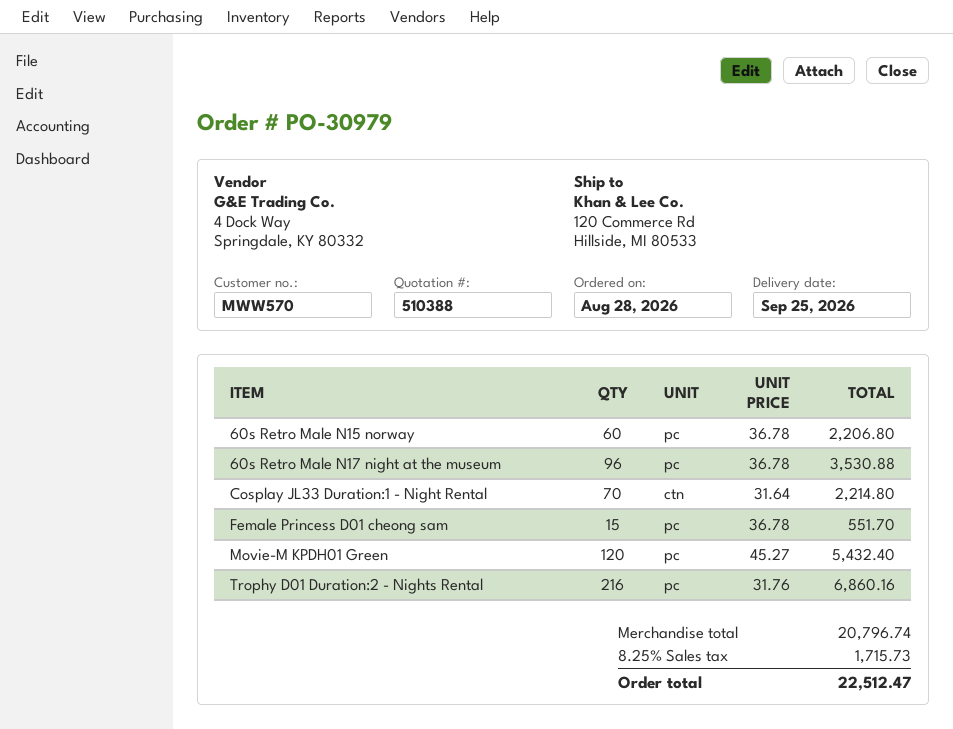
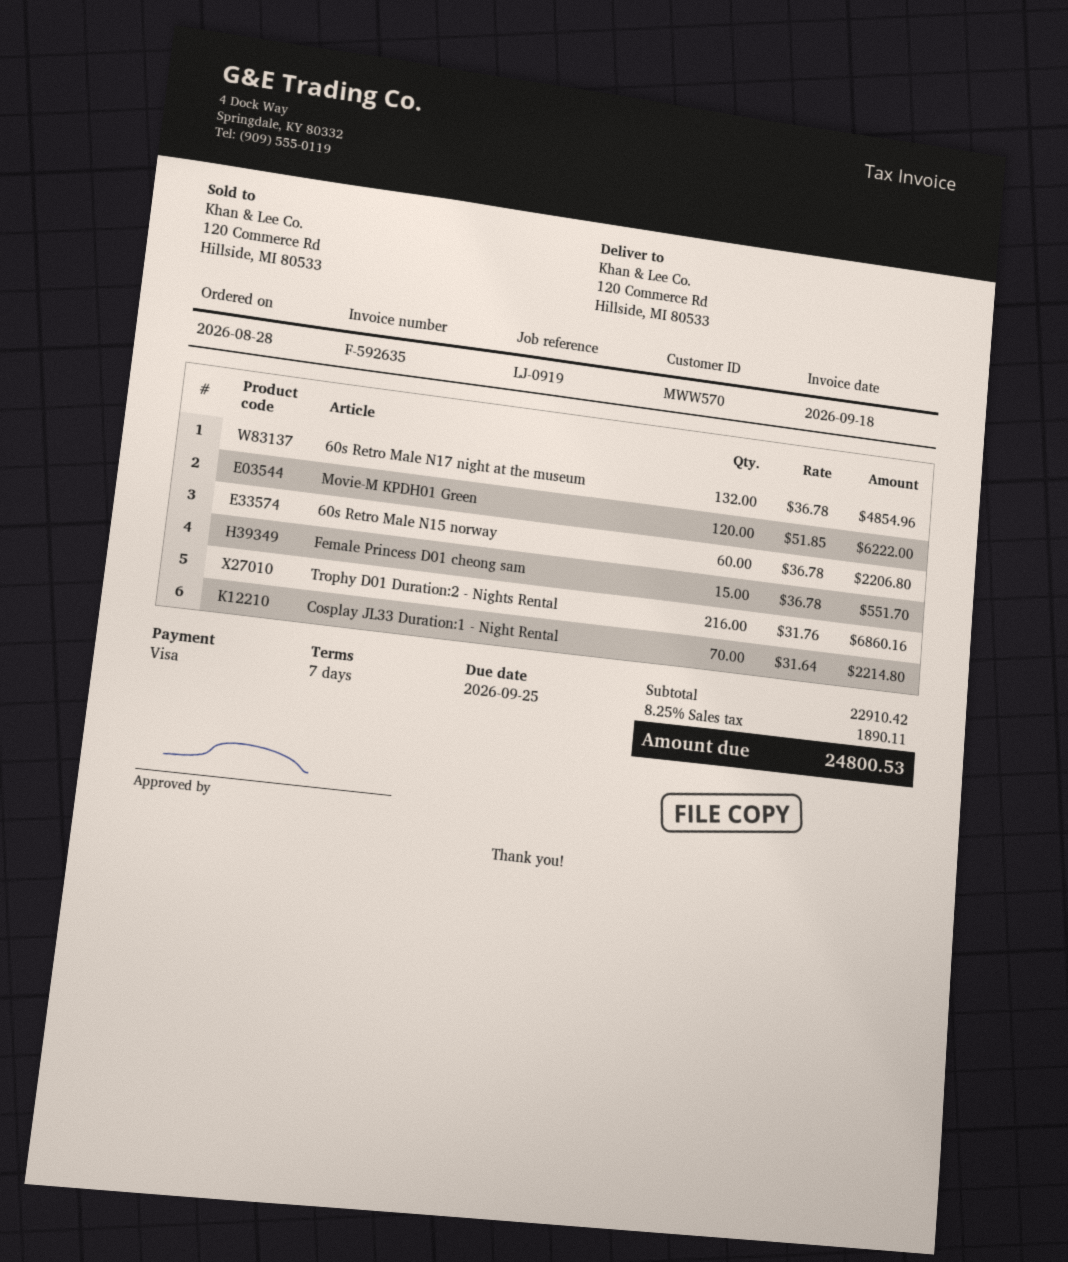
60s Retro Male N17 night at the museum: 96 x 36.78 = 3530.88 -> 132 x 36.78 = 4854.96
Movie-M KPDH01 Green: 120 x 45.27 = 5432.40 -> 120 x 51.85 = 6222.00
subtotal: 20796.74 -> 22910.42
tax: 8.25% = 1715.73 -> 8.25% = 1890.11
total: 22512.47 -> 24800.53

